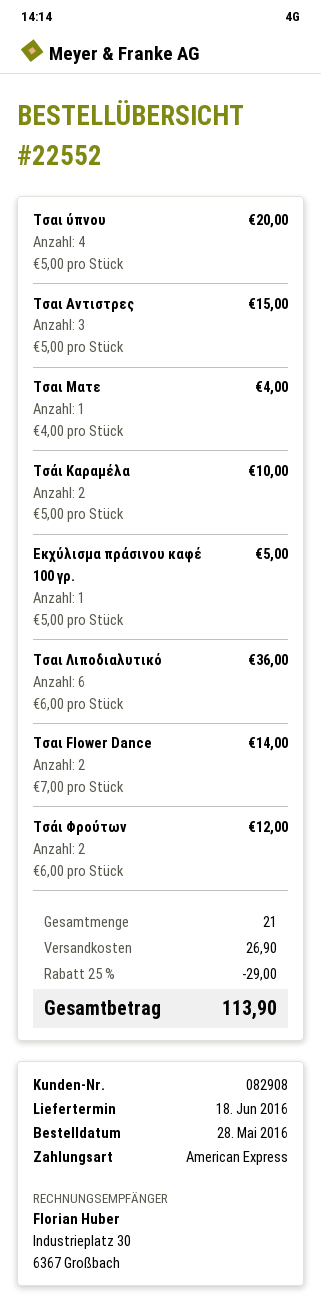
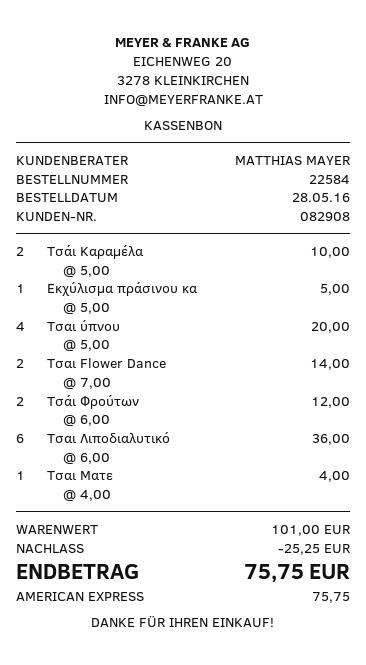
order number: 22552 -> 22584
Τσαι Αντιστρες: 3 x 5.00 = 15.00 -> none
discount: 29.00 -> 25.25
shipping: 26.90 -> none
total: 113.90 -> 75.75

